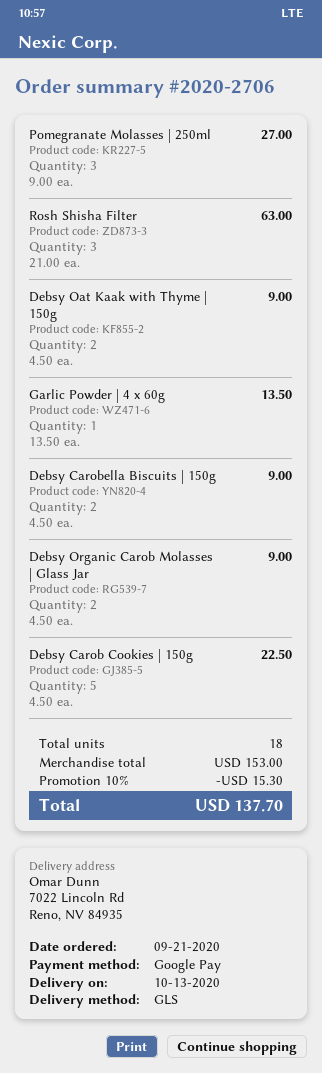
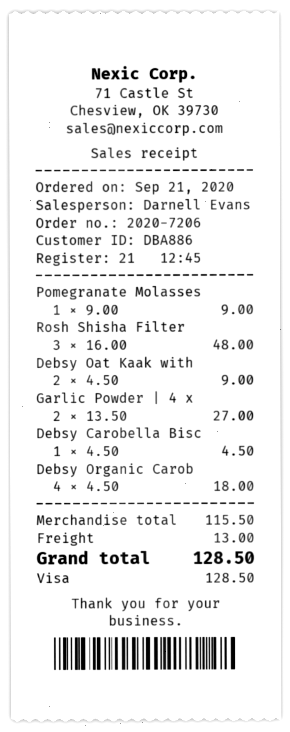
order number: 2020-2706 -> 2020-7206
payment method: Google Pay -> Visa
Pomegranate Molasses | 250ml: 3 x 9.00 = 27.00 -> 1 x 9.00 = 9.00
Rosh Shisha Filter: 3 x 21.00 = 63.00 -> 3 x 16.00 = 48.00
Garlic Powder | 4 x 60g: 1 x 13.50 = 13.50 -> 2 x 13.50 = 27.00
Debsy Carobella Biscuits | 150g: 2 x 4.50 = 9.00 -> 1 x 4.50 = 4.50
Debsy Organic Carob Molasses | Glass Jar: 2 x 4.50 = 9.00 -> 4 x 4.50 = 18.00
Debsy Carob Cookies | 150g: 5 x 4.50 = 22.50 -> none
subtotal: 153.00 -> 115.50
discount: 10% = 15.30 -> none
shipping: none -> 13.00
total: 137.70 -> 128.50

